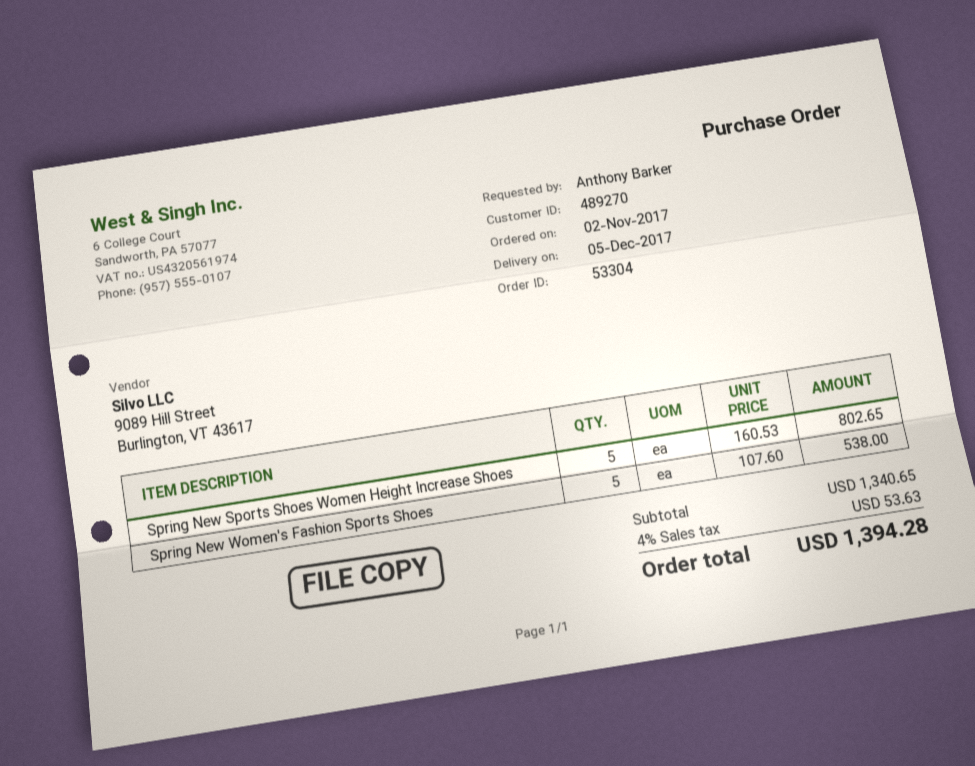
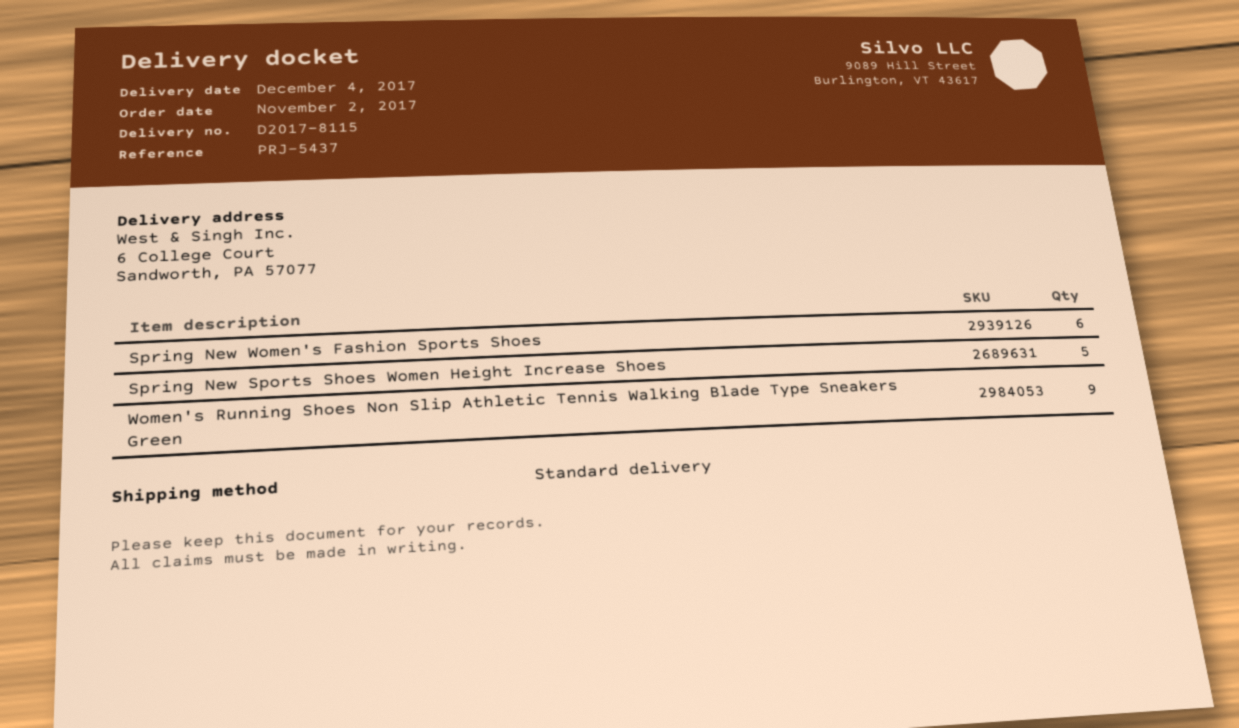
delivery date: 2017-12-05 -> 2017-12-04
Spring New Women's Fashion Sports Shoes: 5 -> 6
Women's Running Shoes Non Slip Athletic Tennis Walking Blade Type Sneakers Green: none -> 9

